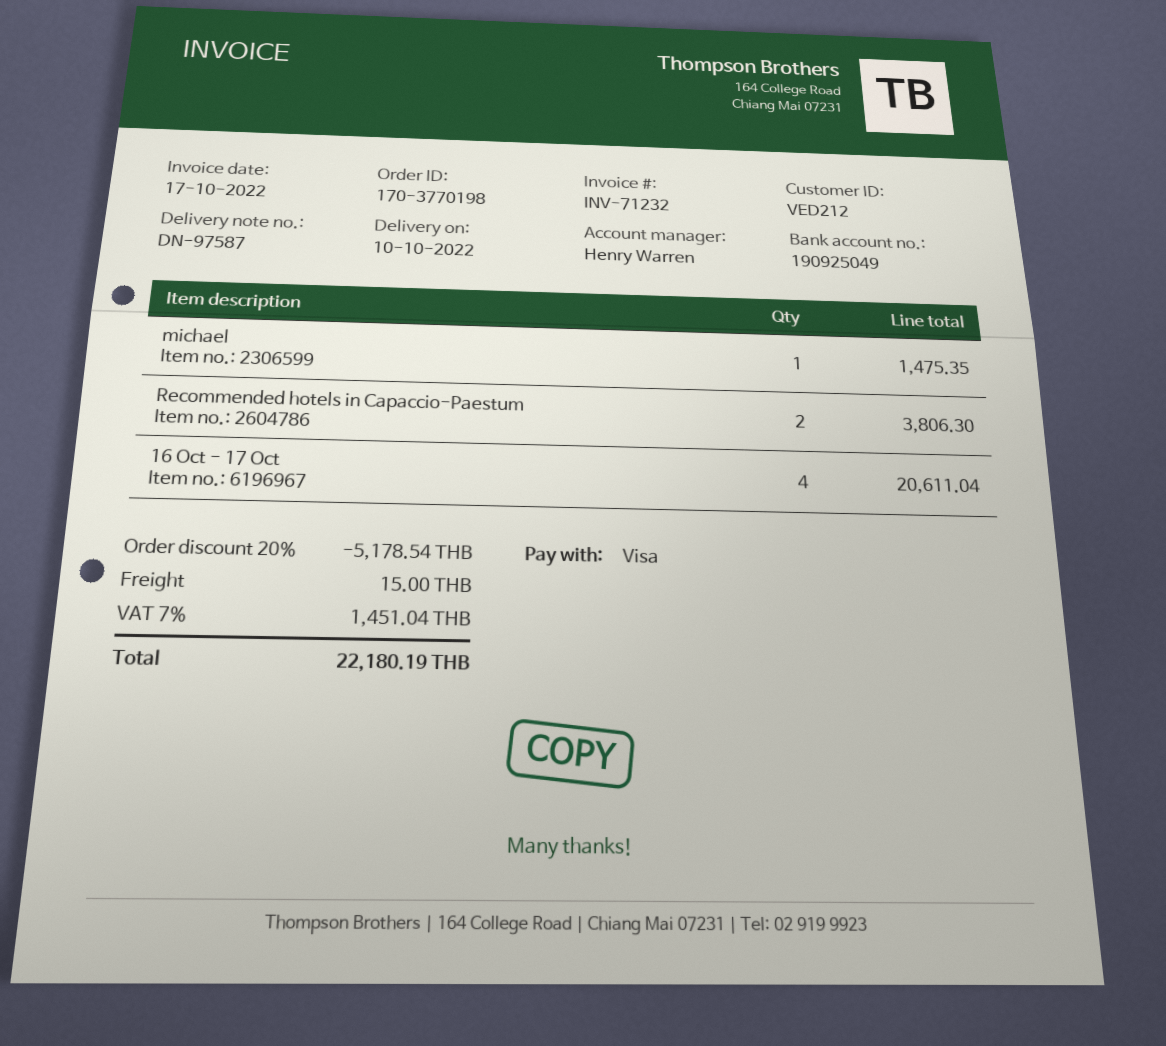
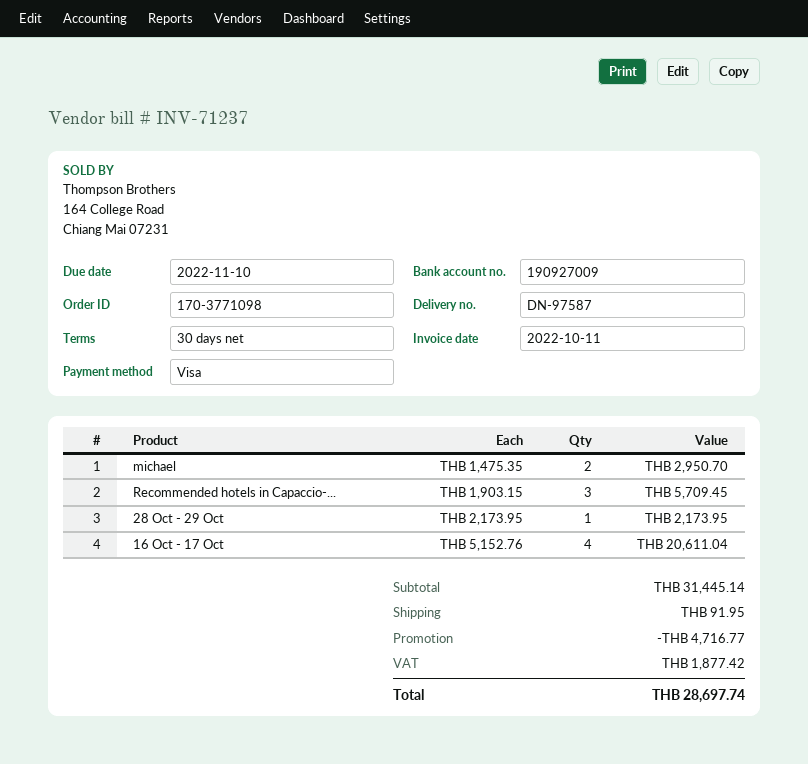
order number: 170-3770198 -> 170-3771098
invoice number: INV-71232 -> INV-71237
invoice date: 2022-10-17 -> 2022-10-11
bank account: 190925049 -> 190927009
michael: 1 for 1475.35 -> 2 for 2950.70
Recommended hotels in Capaccio-Paestum: 2 for 3806.30 -> 3 for 5709.45
28 Oct - 29 Oct: none -> 1 for 2173.95
discount: 5178.54 -> 4716.77
shipping: 15.00 -> 91.95
tax: 1451.04 -> 1877.42
total: 22180.19 -> 28697.74

